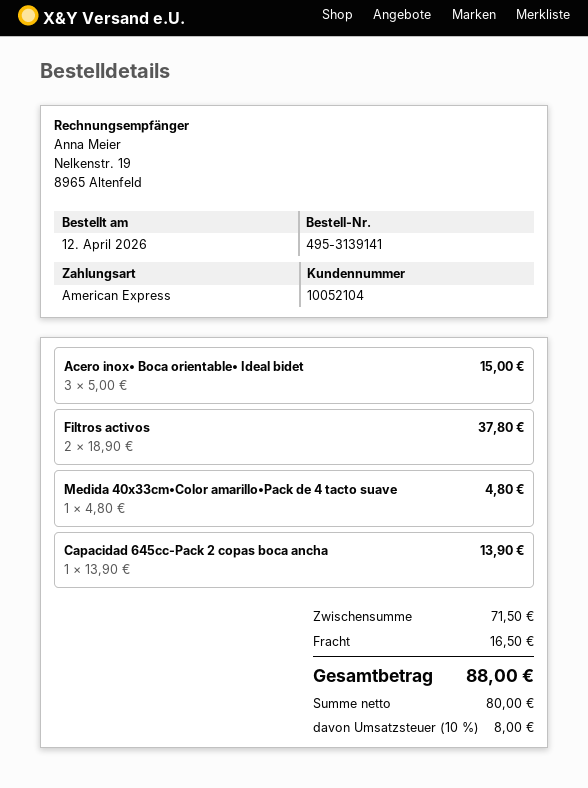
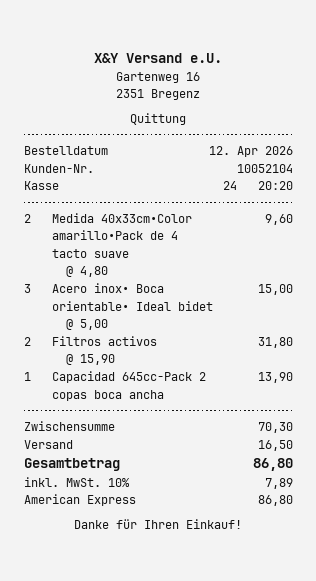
Filtros activos: 2 x 18.90 = 37.80 -> 2 x 15.90 = 31.80
Medida 40x33cm•Color amarillo•Pack de 4 tacto suave: 1 x 4.80 = 4.80 -> 2 x 4.80 = 9.60
subtotal: 71.50 -> 70.30
tax: 10% = 8.00 -> 10% = 7.89
total: 88.00 -> 86.80

